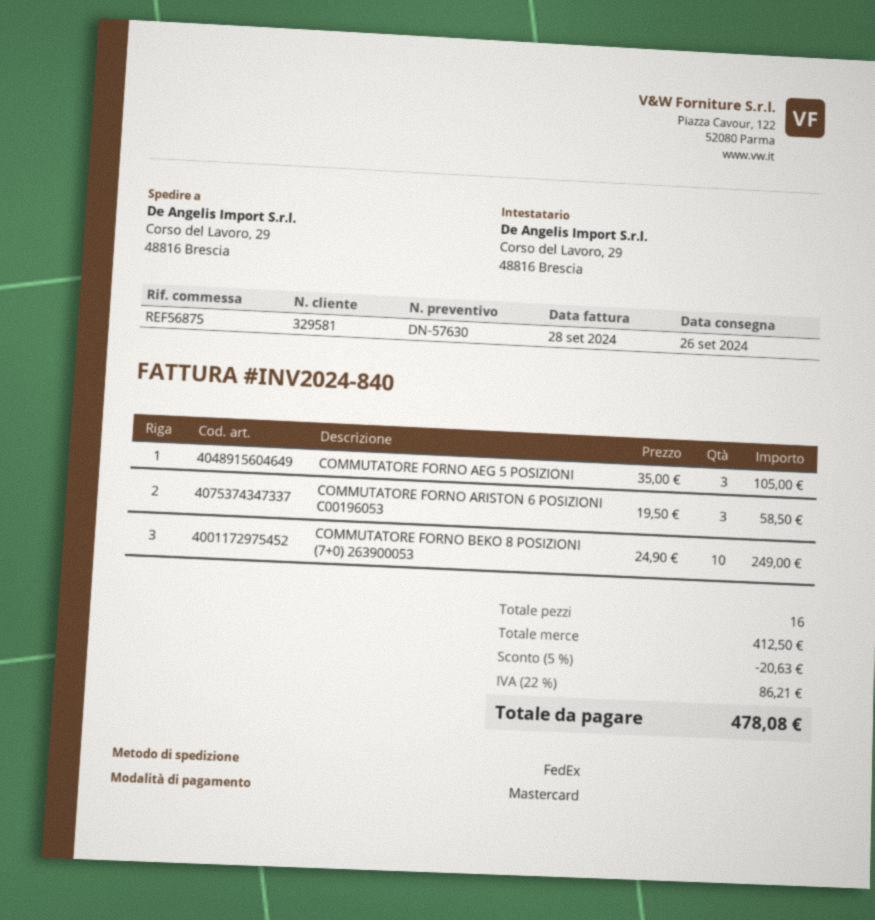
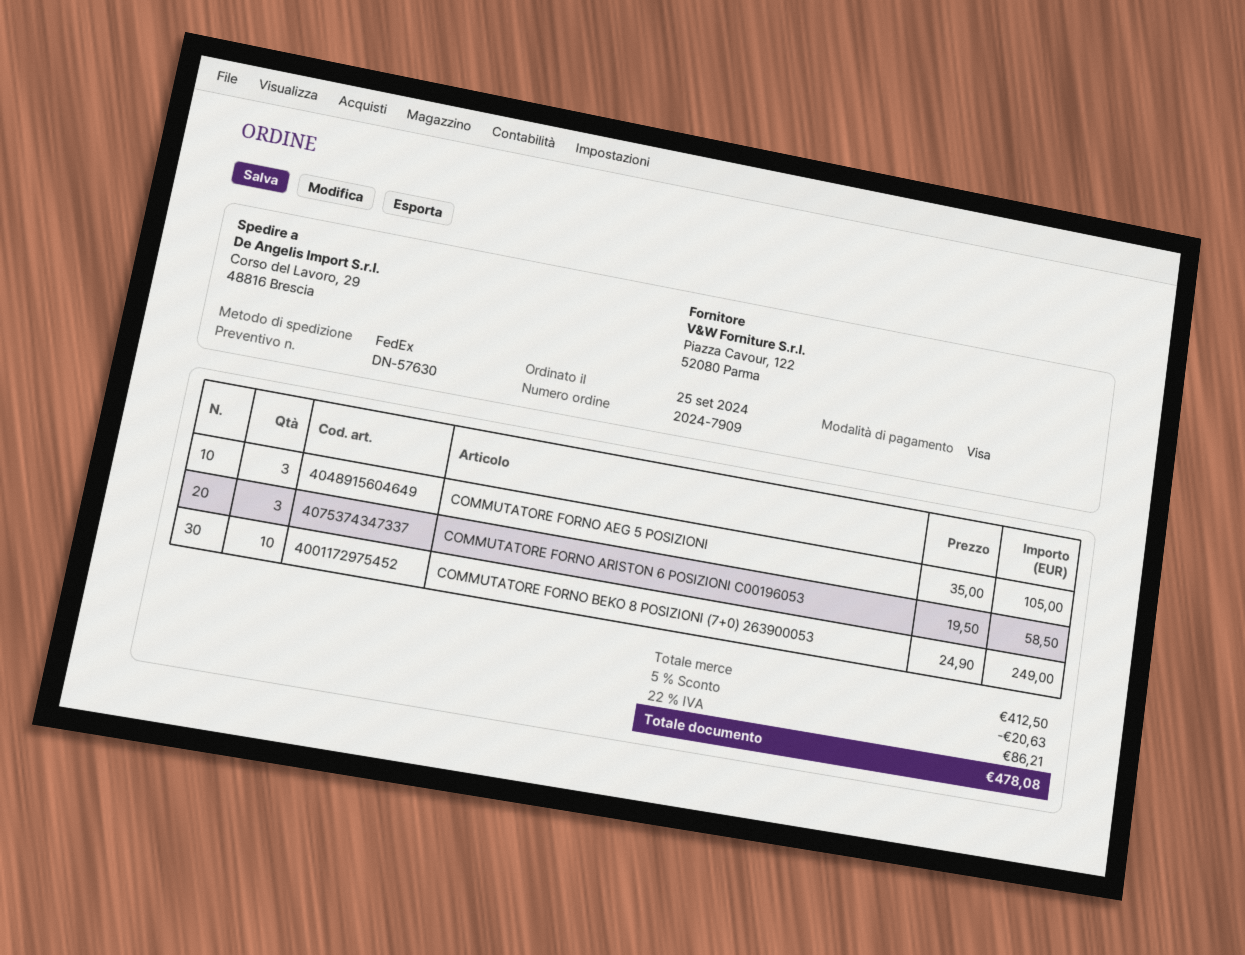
payment method: Mastercard -> Visa

